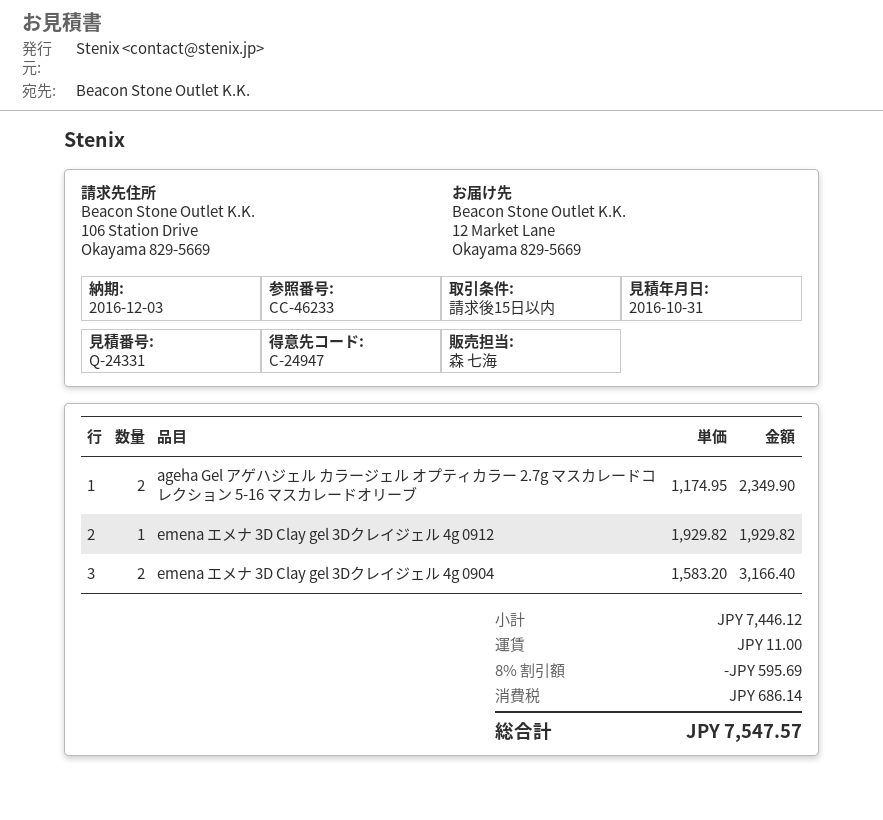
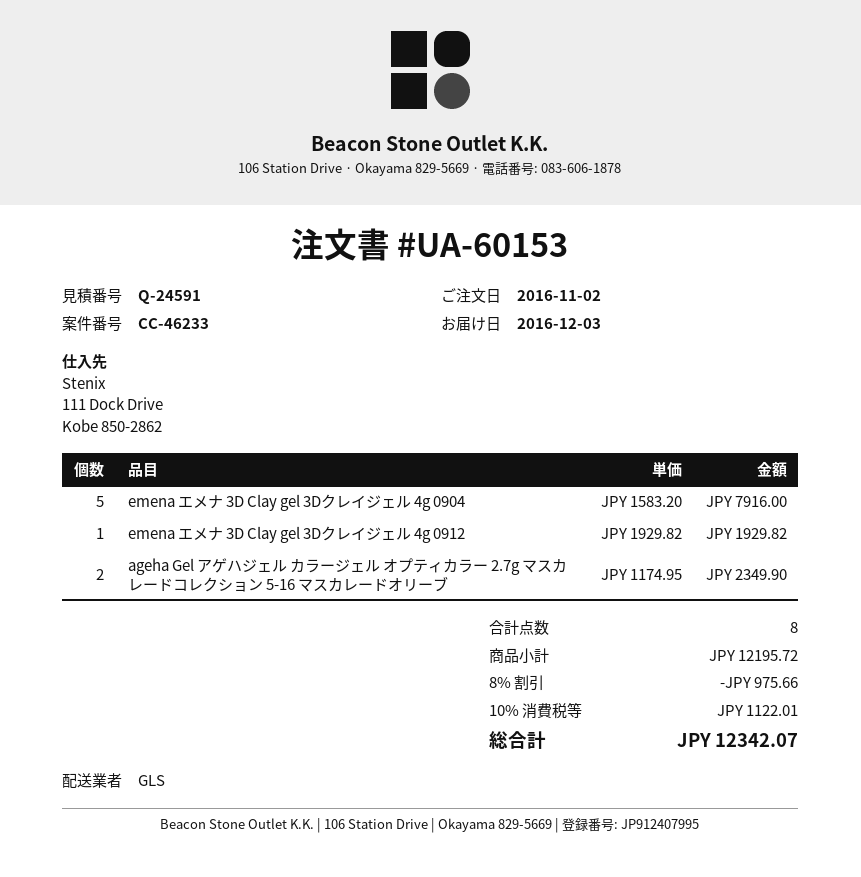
quote number: Q-24331 -> Q-24591
emena エメナ 3D Clay gel 3Dクレイジェル 4g 0904: 2 x 1583.20 = 3166.40 -> 5 x 1583.20 = 7916.00
subtotal: 7446.12 -> 12195.72
discount: 8% = 595.69 -> 8% = 975.66
shipping: 11.00 -> none
tax: 686.14 -> 1122.01
total: 7547.57 -> 12342.07

